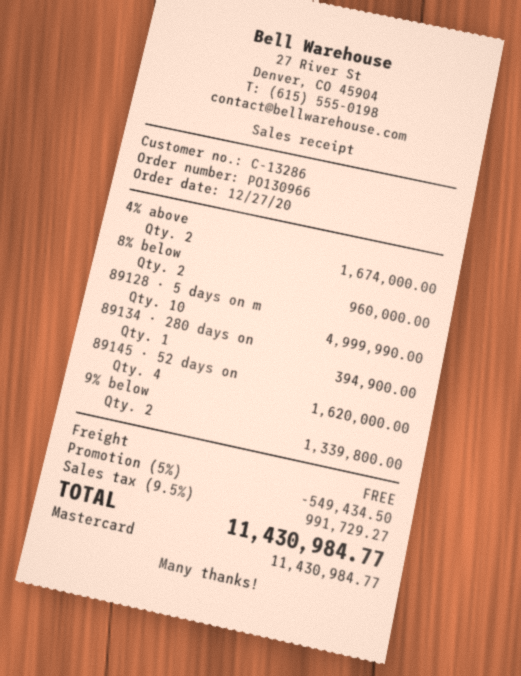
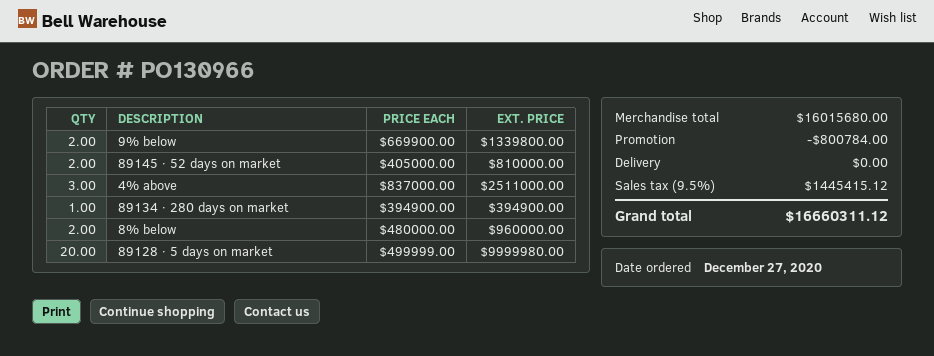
4% above: 2 for 1674000.00 -> 3 for 2511000.00
89128 · 5 days on m: 10 for 4999990.00 -> 20 for 9999980.00
89145 · 52 days on: 4 for 1620000.00 -> 2 for 810000.00
discount: 549434.50 -> 800784.00
tax: 9.5% = 991729.27 -> 9.5% = 1445415.12
total: 11430984.77 -> 16660311.12

